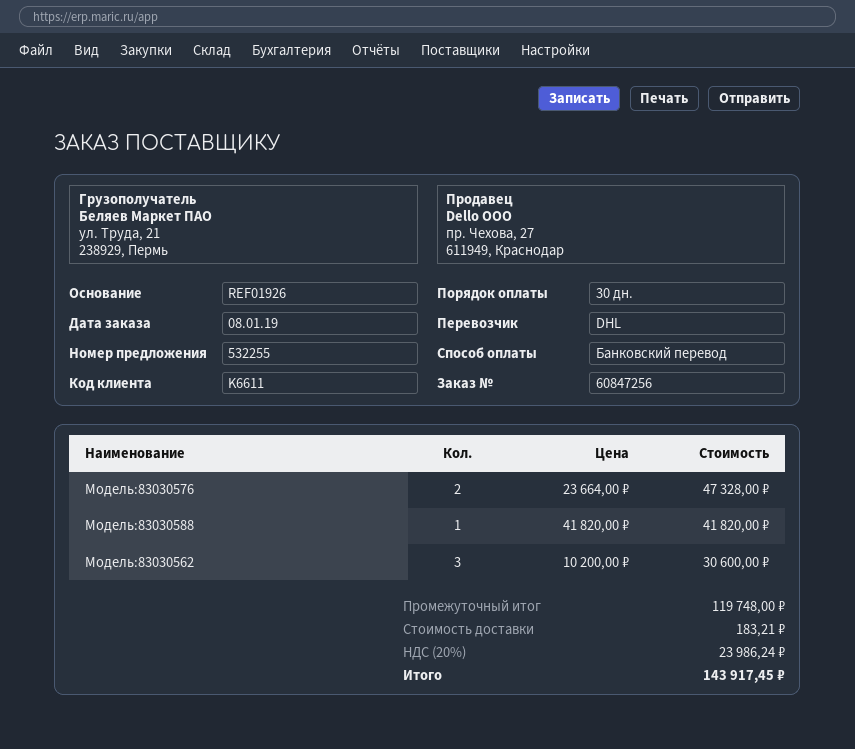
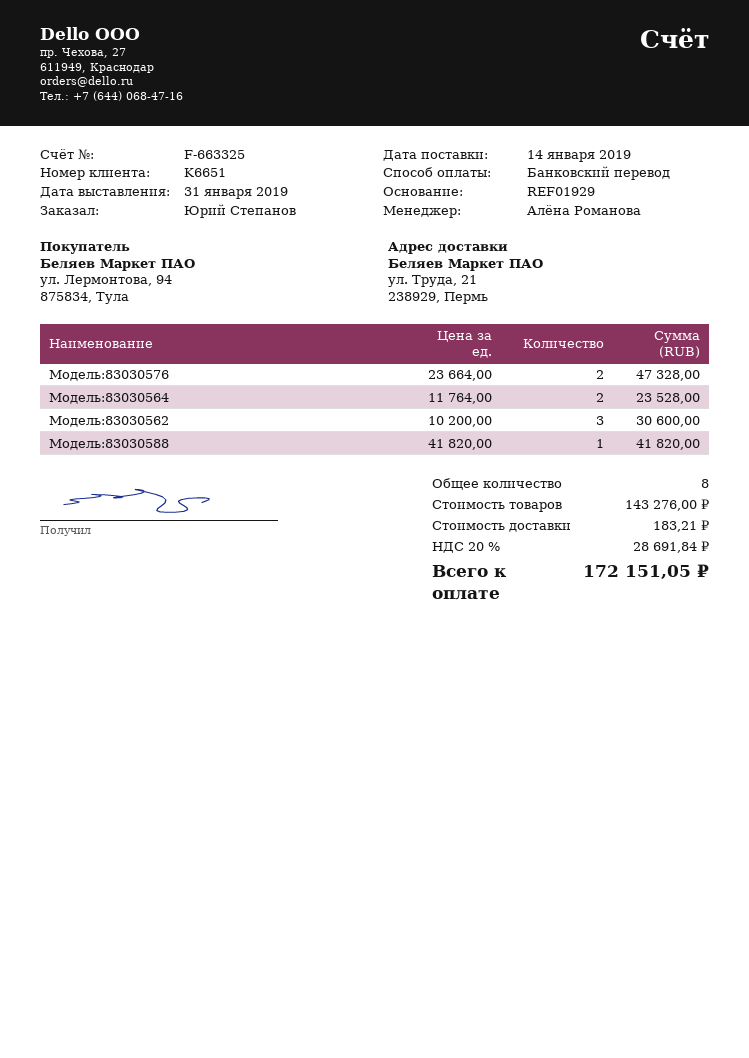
customer number: K6611 -> K6651
reference: REF01926 -> REF01929
Модель:83030564: none -> 2 x 11764.00 = 23528.00
subtotal: 119748.00 -> 143276.00
tax: 20% = 23986.24 -> 20% = 28691.84
total: 143917.45 -> 172151.05

